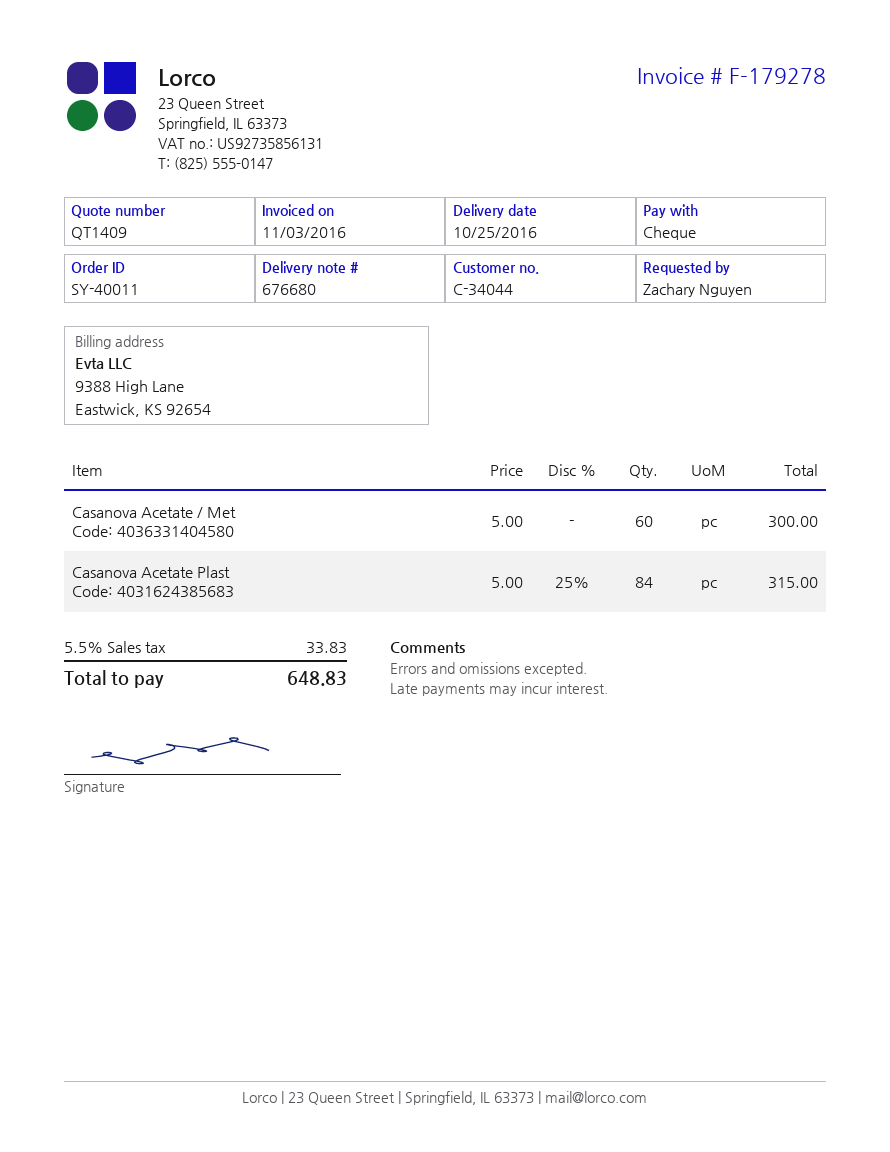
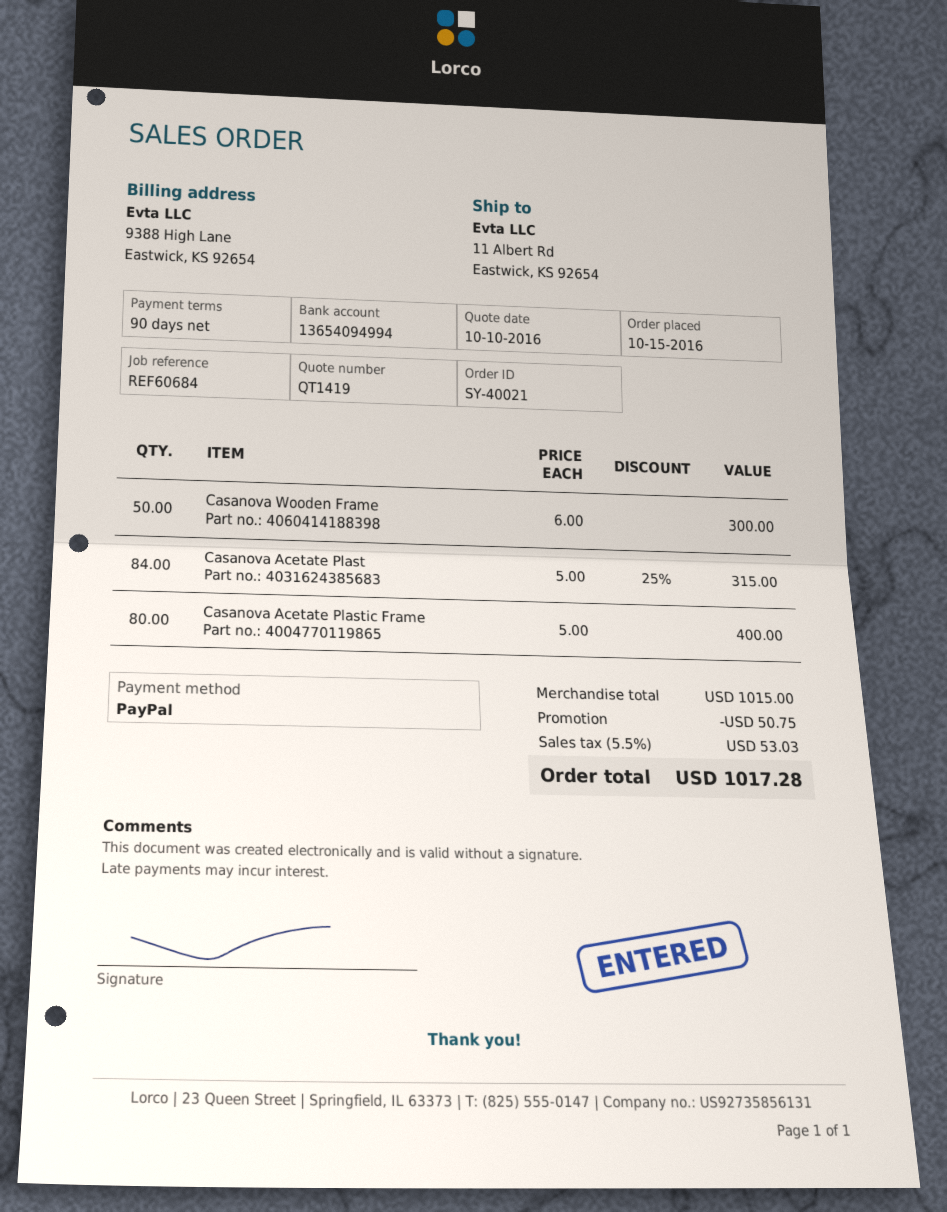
quote number: QT1409 -> QT1419
order number: SY-40011 -> SY-40021
payment method: cheque -> PayPal
Casanova Acetate / Met: 60 x 5.00 = 300.00 -> none
Casanova Wooden Frame: none -> 50 x 6.00 = 300.00
Casanova Acetate Plastic Frame: none -> 80 x 5.00 = 400.00
discount: none -> 50.75
tax: 5.5% = 33.83 -> 5.5% = 53.03
total: 648.83 -> 1017.28

